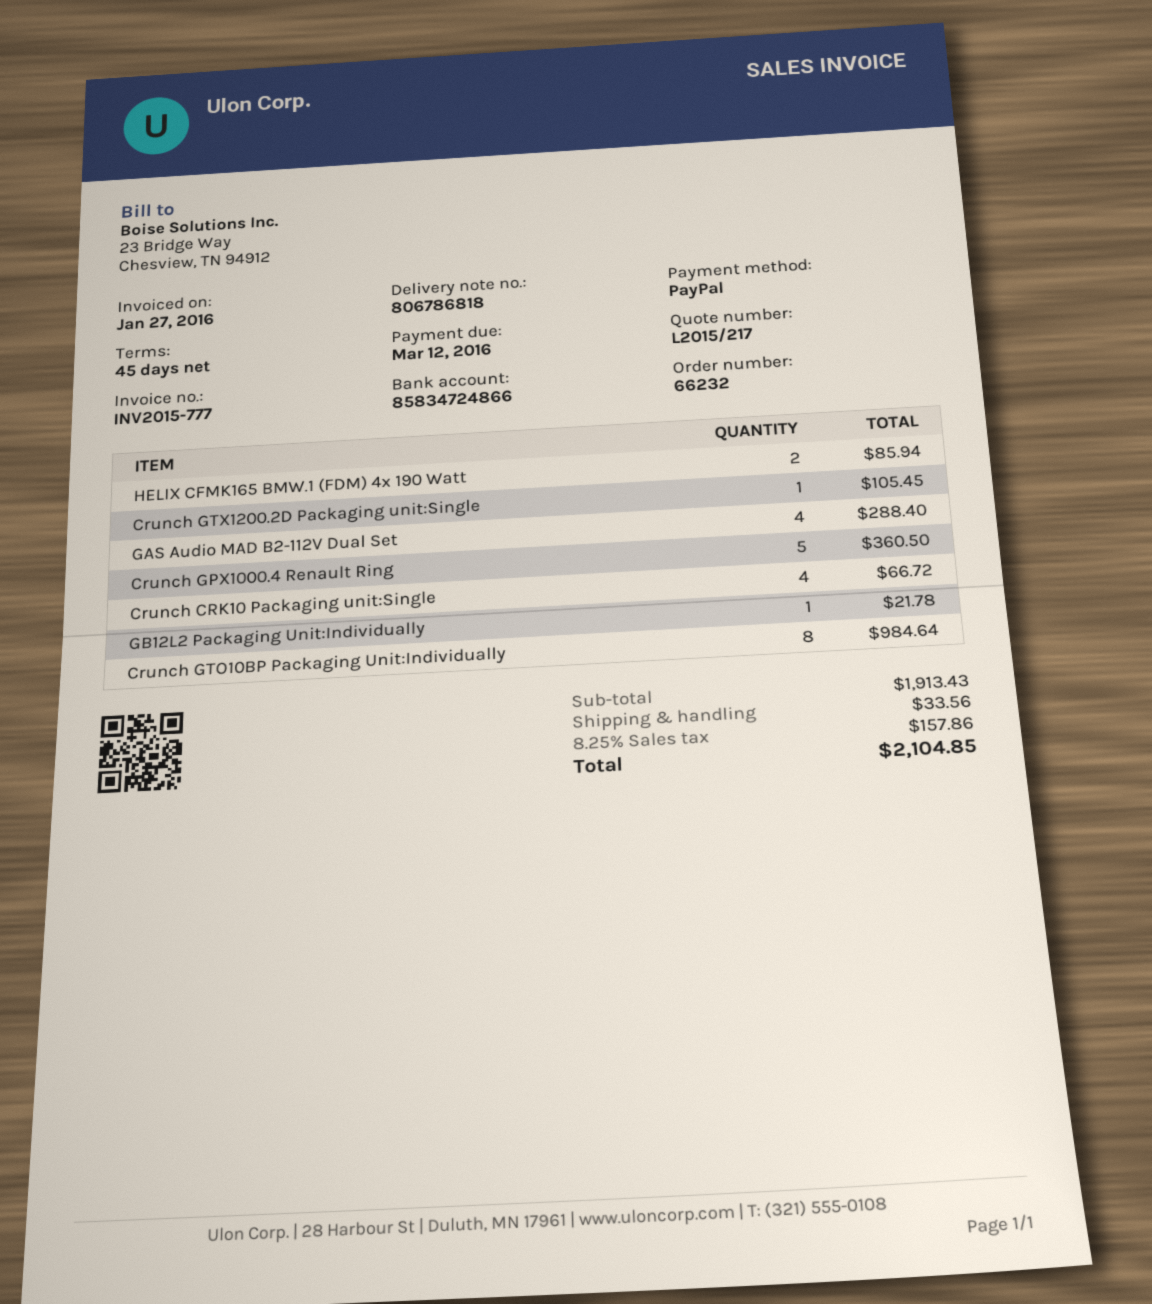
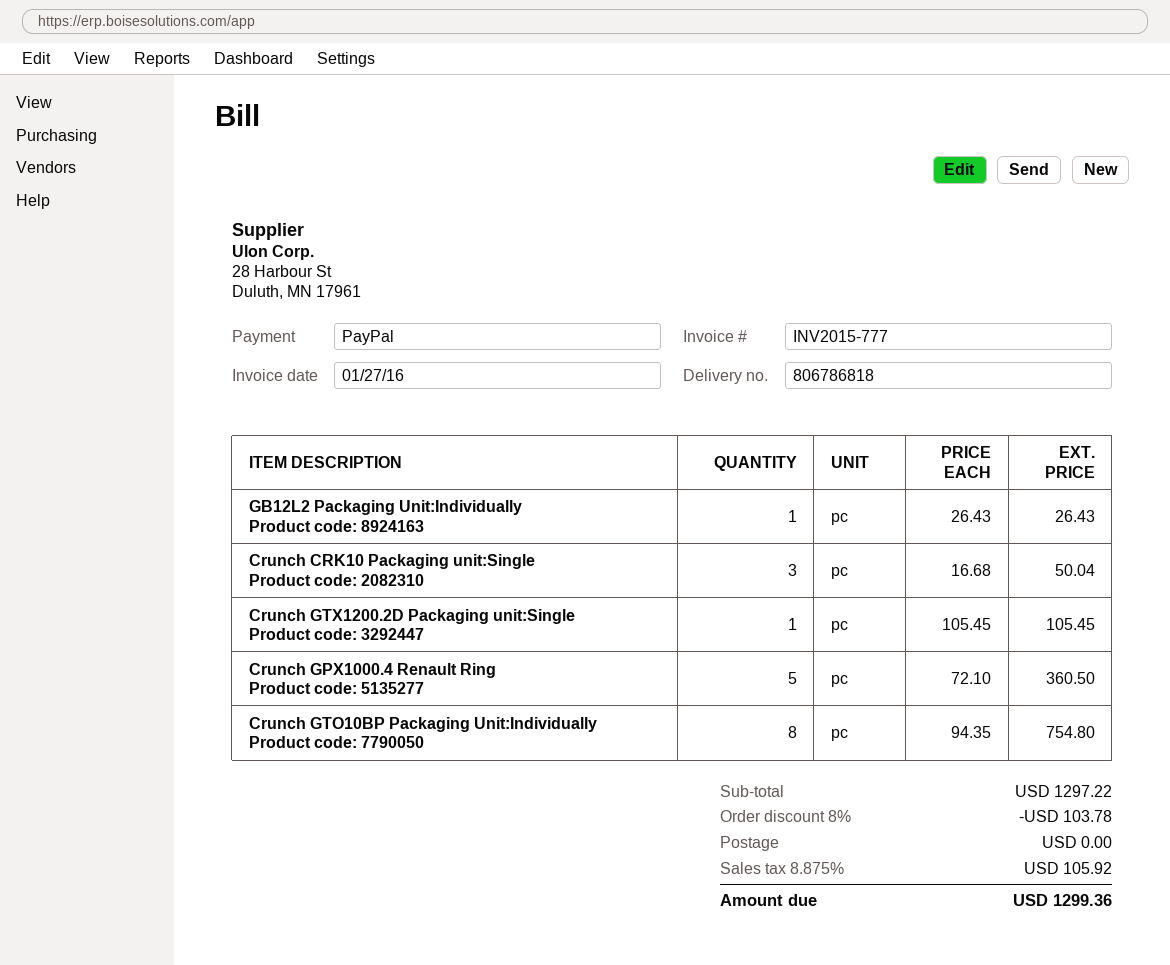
HELIX CFMK165 BMW.1 (FDM) 4x 190 Watt: 2 for 85.94 -> none
GAS Audio MAD B2-112V Dual Set: 4 for 288.40 -> none
Crunch CRK10 Packaging unit:Single: 4 for 66.72 -> 3 for 50.04
GB12L2 Packaging Unit:Individually: 1 for 21.78 -> 1 for 26.43
Crunch GTO10BP Packaging Unit:Individually: 8 for 984.64 -> 8 for 754.80
subtotal: 1913.43 -> 1297.22
discount: none -> 8% = 103.78
shipping: 33.56 -> 0.00
tax: 8.25% = 157.86 -> 8.875% = 105.92
total: 2104.85 -> 1299.36

